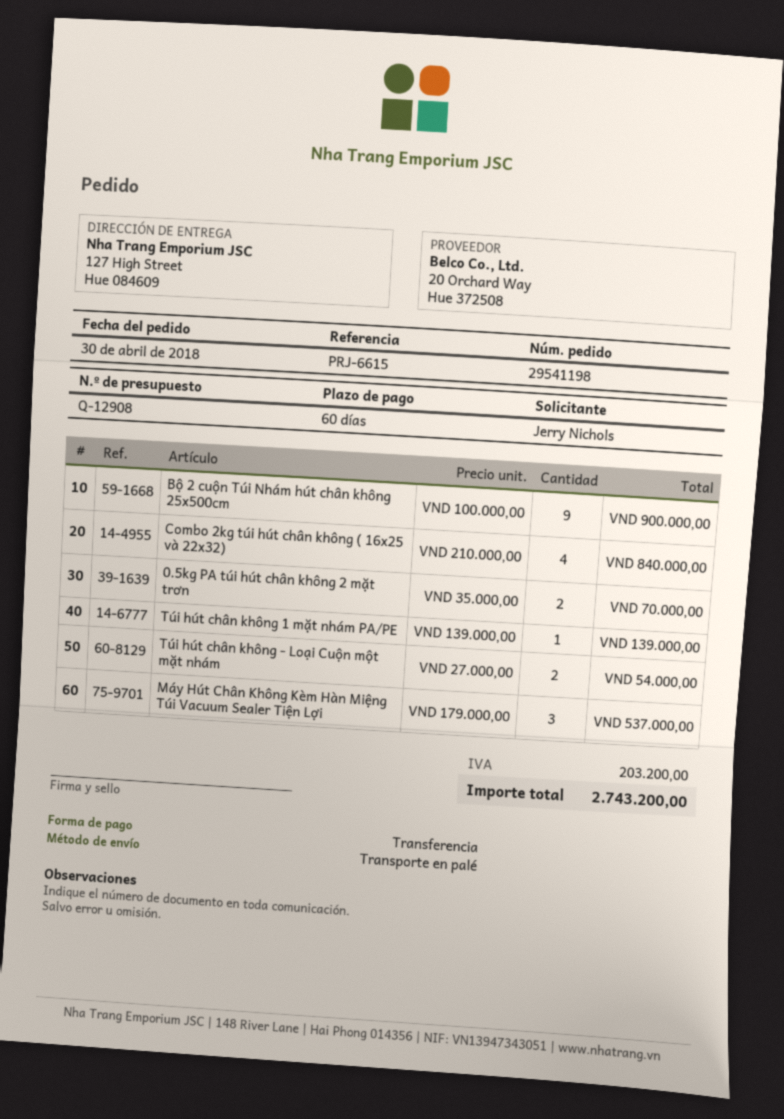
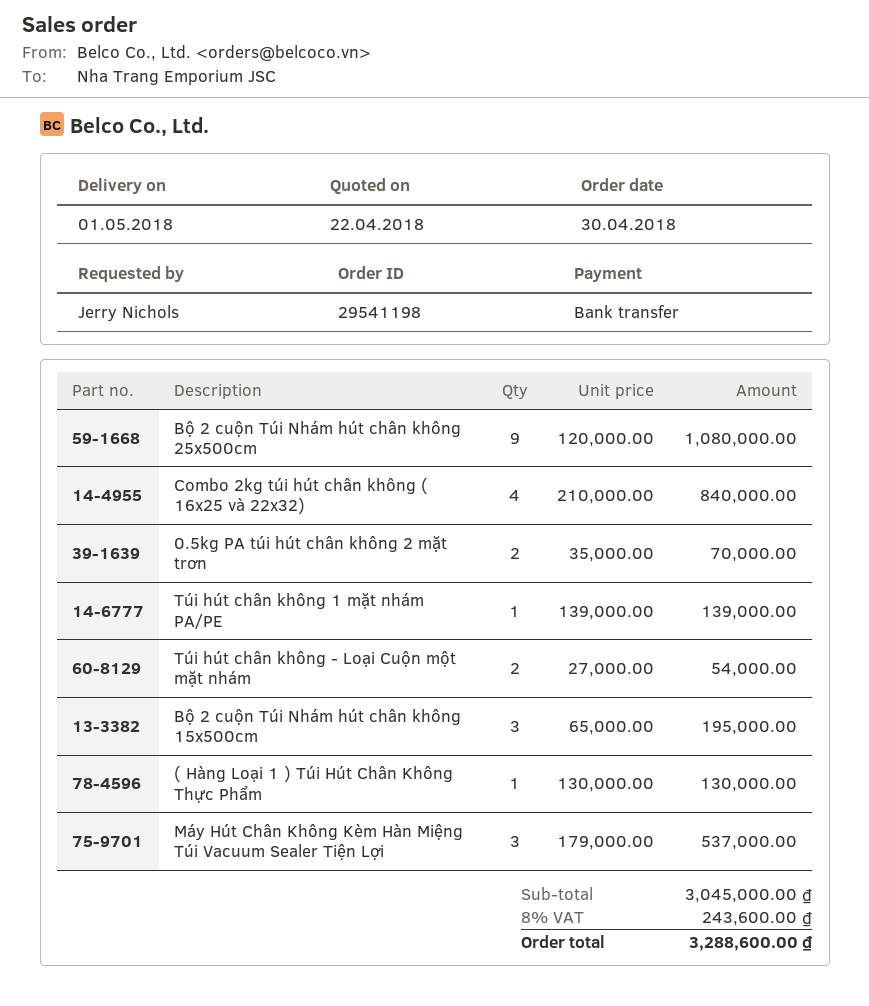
Bộ 2 cuộn Túi Nhám hút chân không 25x500cm: 9 x 100000.00 = 900000.00 -> 9 x 120000.00 = 1080000.00
Bộ 2 cuộn Túi Nhám hút chân không 15x500cm: none -> 3 x 65000.00 = 195000.00
( Hàng Loại 1 ) Túi Hút Chân Không Thực Phẩm: none -> 1 x 130000.00 = 130000.00
tax: 203200.00 -> 243600.00
total: 2743200.00 -> 3288600.00

